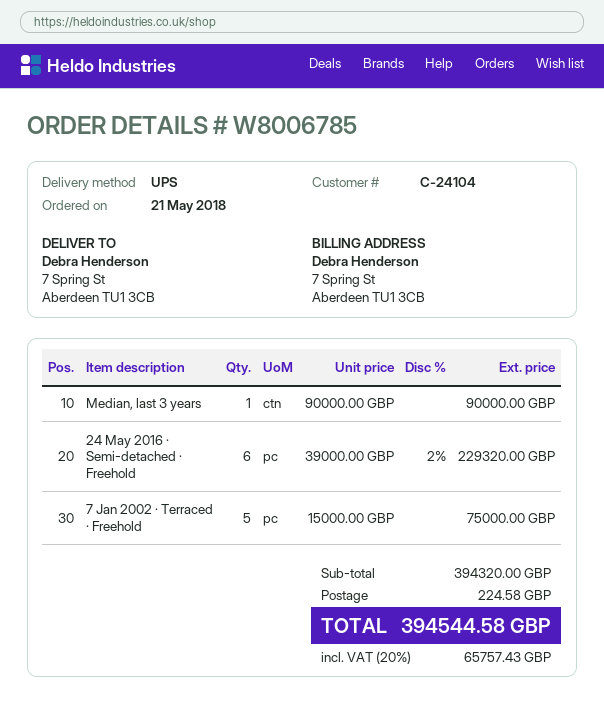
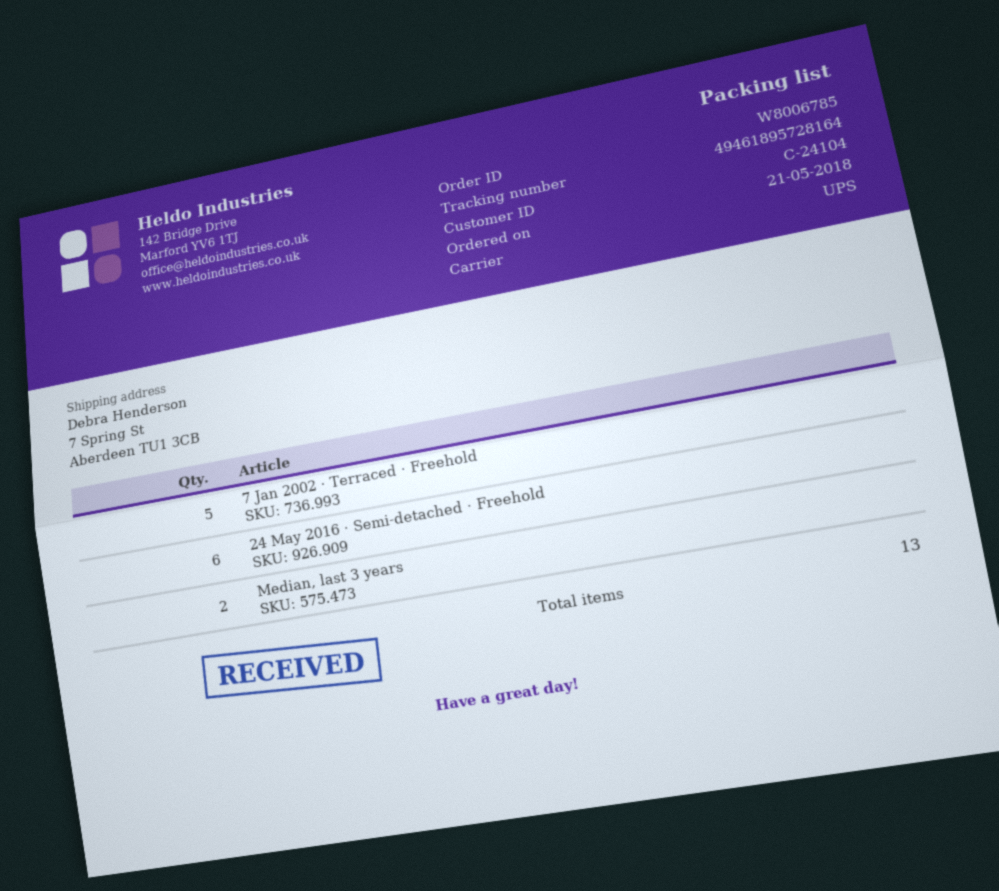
Median, last 3 years: 1 -> 2

